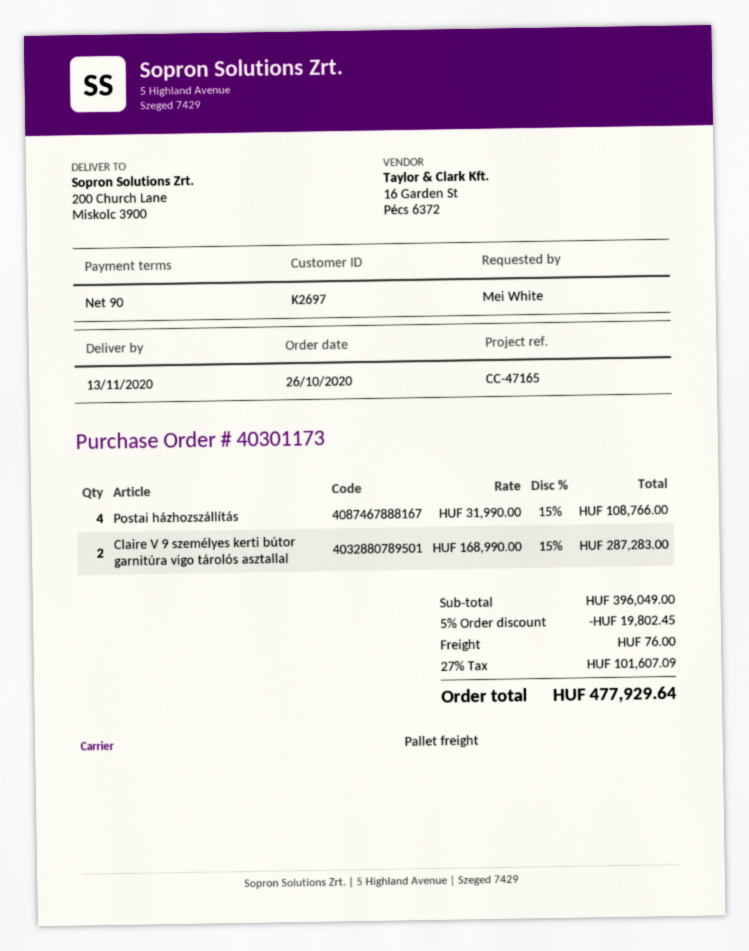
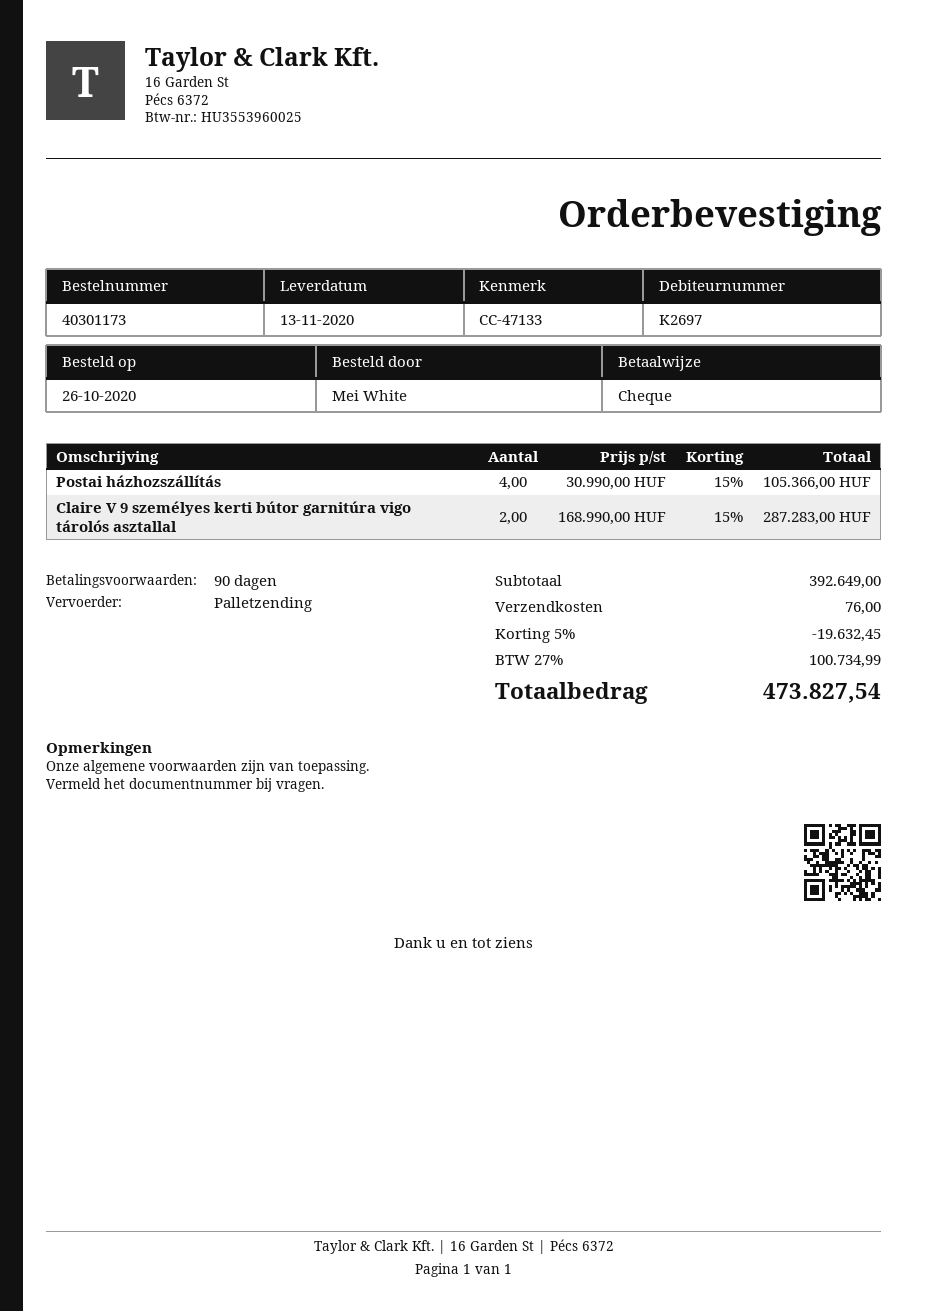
reference: CC-47165 -> CC-47133
Postai házhozszállítás: 4 x 31990.00 - 15% = 108766.00 -> 4 x 30990.00 - 15% = 105366.00
subtotal: 396049.00 -> 392649.00
discount: 5% = 19802.45 -> 5% = 19632.45
tax: 27% = 101607.09 -> 27% = 100734.99
total: 477929.64 -> 473827.54

